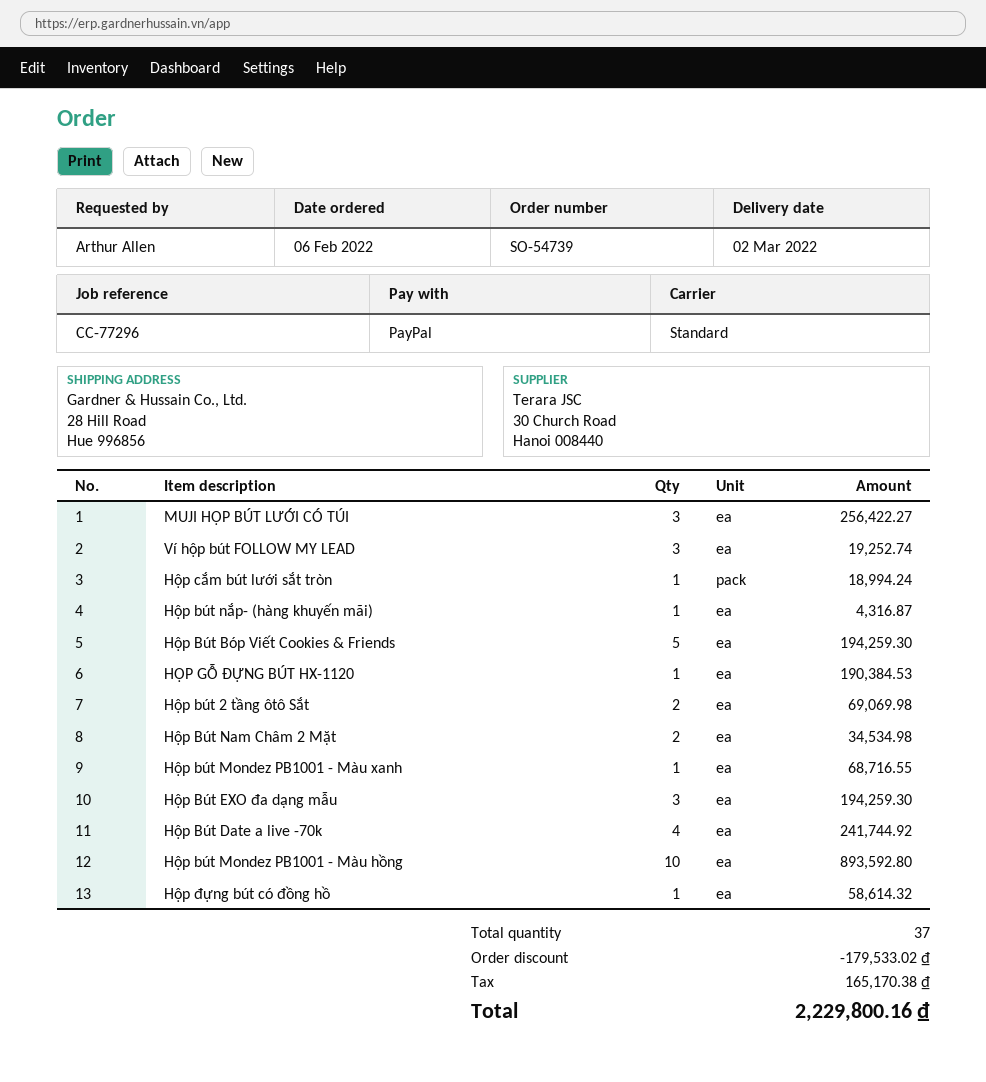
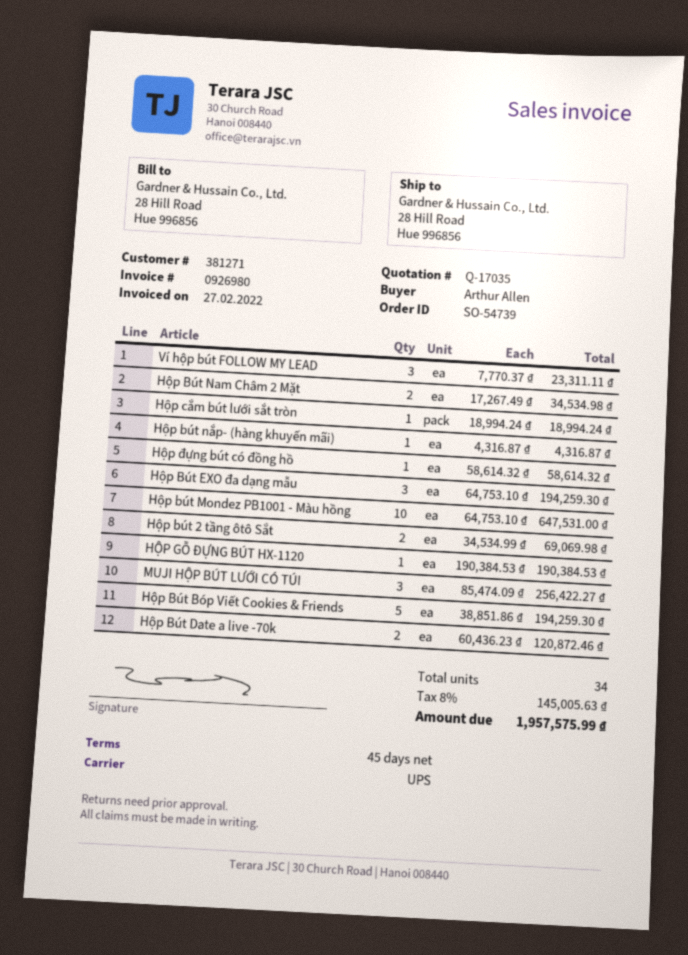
shipping method: standard -> UPS
Ví hộp bút FOLLOW MY LEAD: 3 for 19252.74 -> 3 for 23311.11
Hộp bút Mondez PB1001 - Màu xanh: 1 for 68716.55 -> none
Hộp Bút Date a live -70k: 4 for 241744.92 -> 2 for 120872.46
Hộp bút Mondez PB1001 - Màu hồng: 10 for 893592.80 -> 10 for 647531.00
total quantity: 37 -> 34
discount: 179533.02 -> none
tax: 165170.38 -> 145005.63
total: 2229800.16 -> 1957575.99

